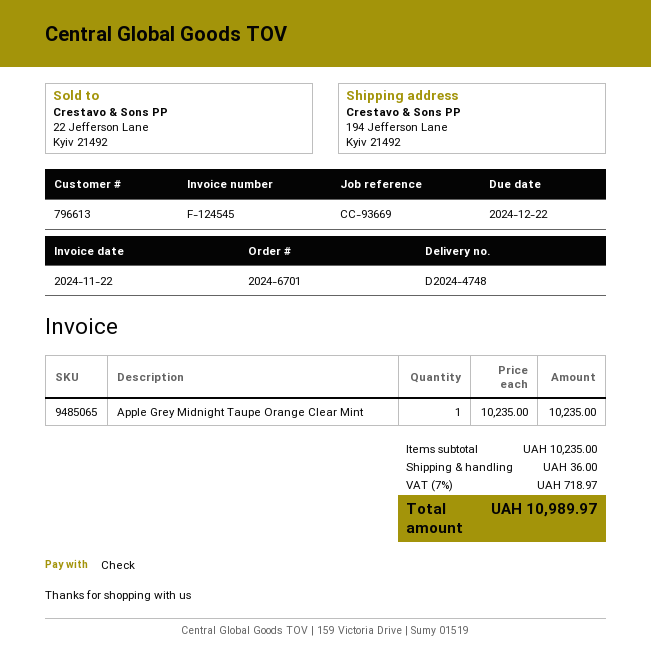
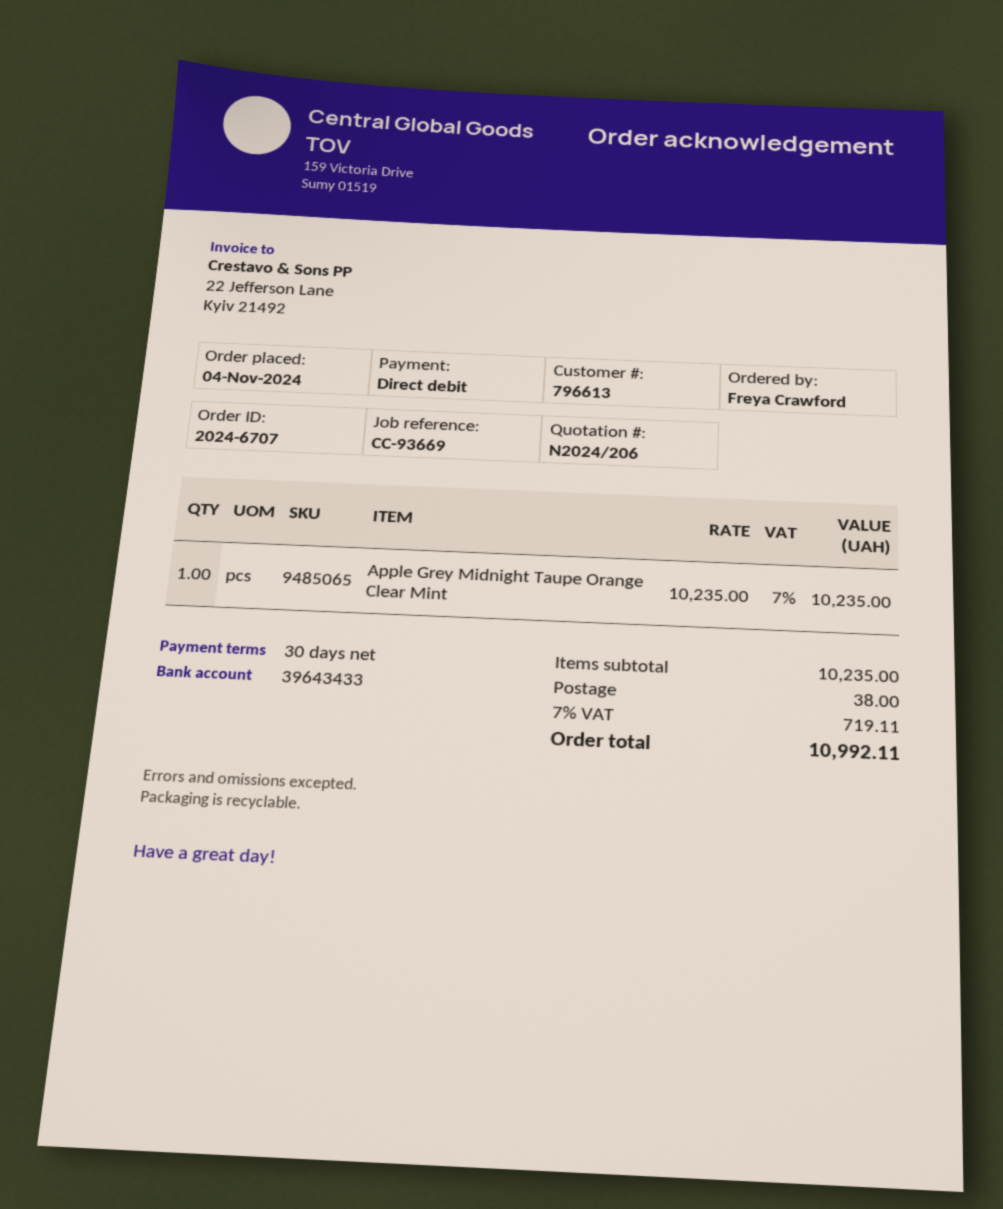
order number: 2024-6701 -> 2024-6707
payment method: cheque -> direct debit
shipping: 36.00 -> 38.00
tax: 7% = 718.97 -> 7% = 719.11
total: 10989.97 -> 10992.11

